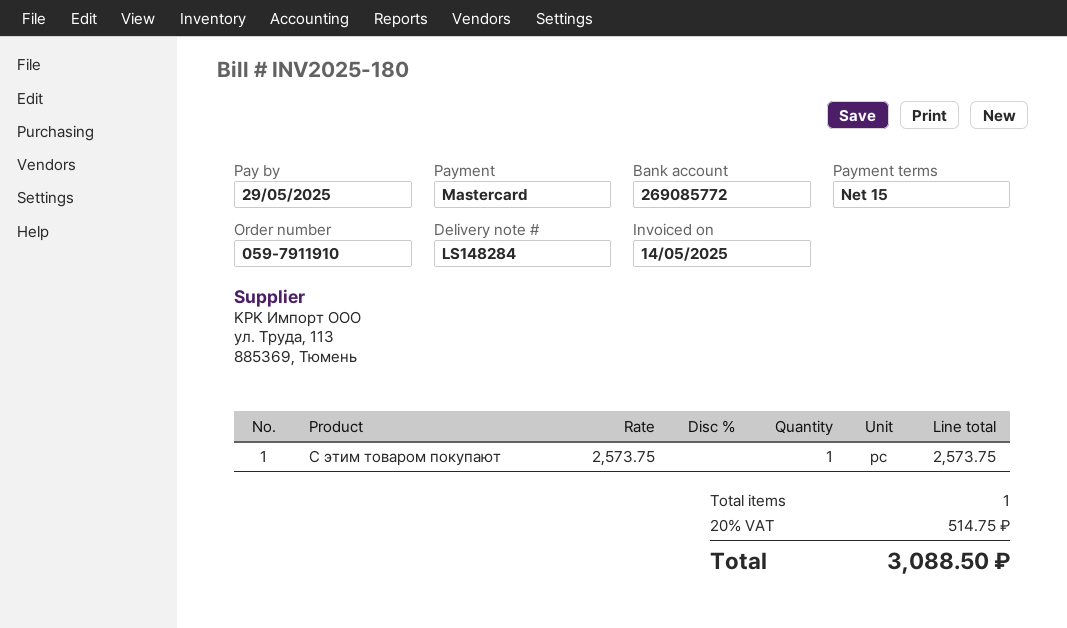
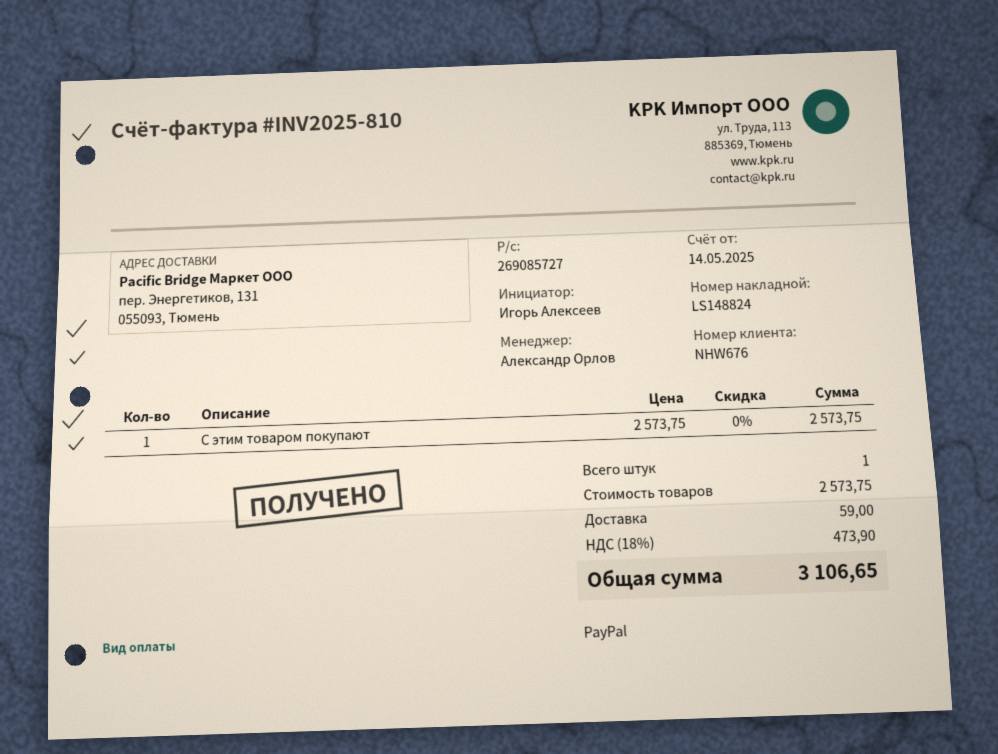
delivery note number: LS148284 -> LS148824
invoice number: INV2025-180 -> INV2025-810
payment method: Mastercard -> PayPal
bank account: 269085772 -> 269085727
shipping: none -> 59.00
tax: 20% = 514.75 -> 18% = 473.90
total: 3088.50 -> 3106.65

